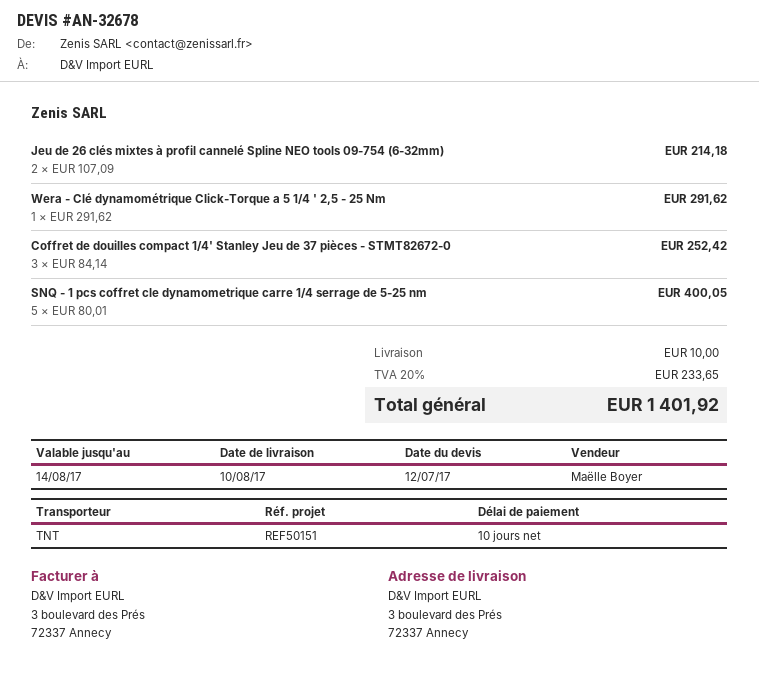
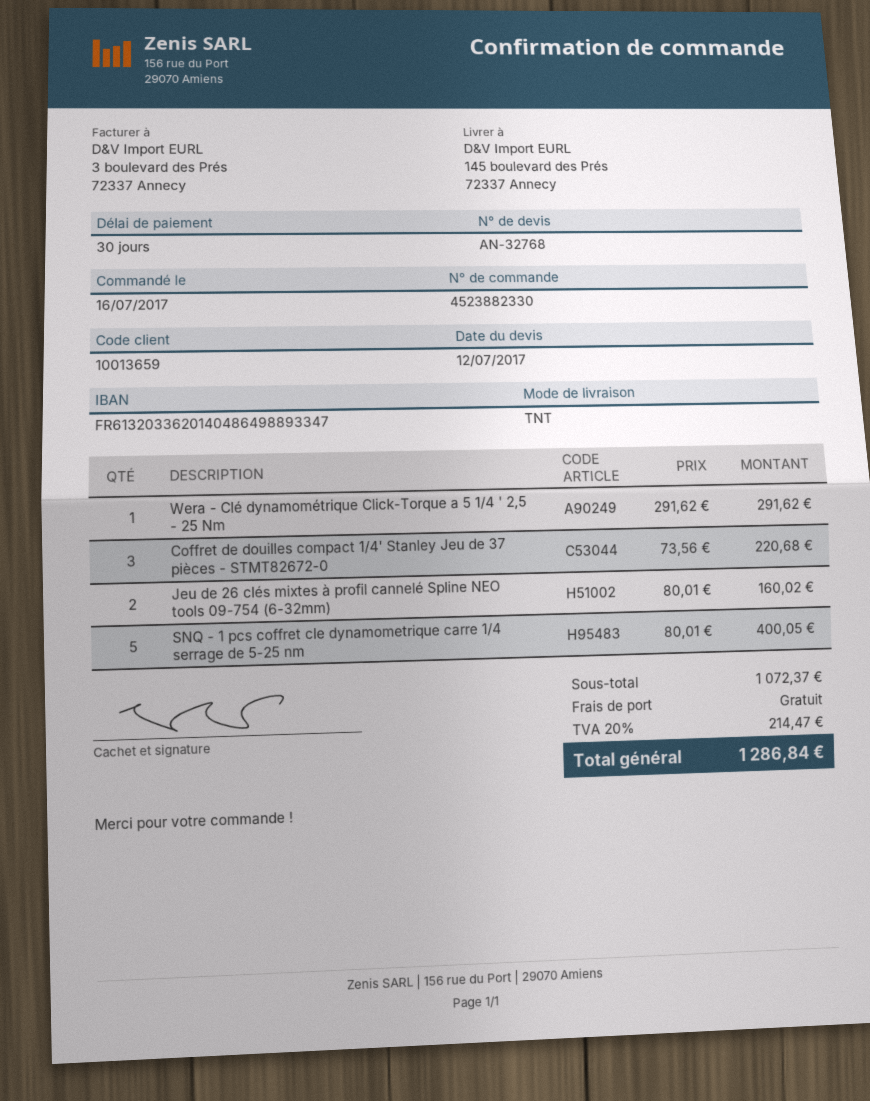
quote number: AN-32678 -> AN-32768
payment terms: 10 days -> 30 days
ship to: 3 boulevard des Prés, 72337 Annecy -> 145 boulevard des Prés, 72337 Annecy
Jeu de 26 clés mixtes à profil cannelé Spline NEO tools 09-754 (6-32mm): 2 x 107.09 = 214.18 -> 2 x 80.01 = 160.02
Coffret de douilles compact 1/4' Stanley Jeu de 37 pièces - STMT82672-0: 3 x 84.14 = 252.42 -> 3 x 73.56 = 220.68
shipping: 10.00 -> 0.00
tax: 20% = 233.65 -> 20% = 214.47
total: 1401.92 -> 1286.84

